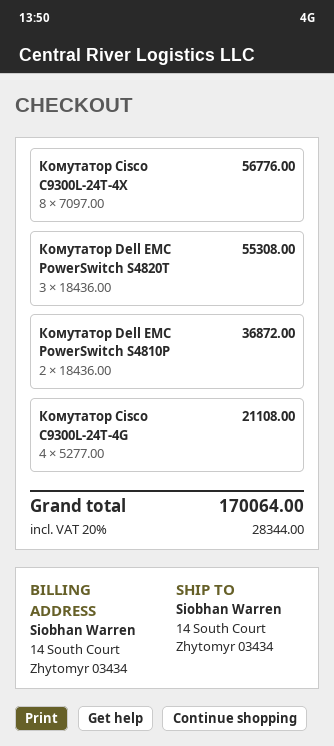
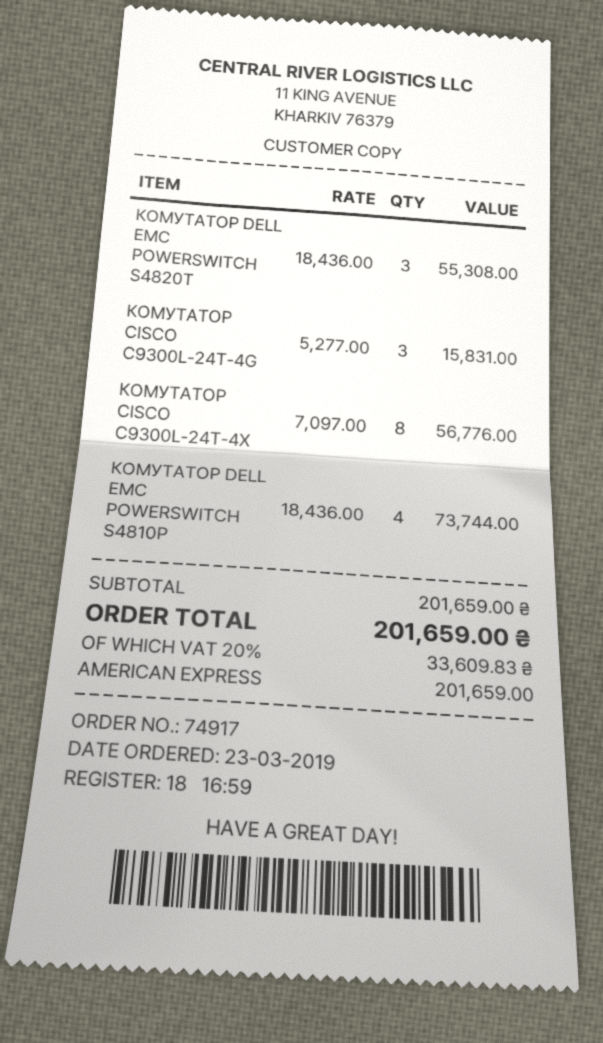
Комутатор Dell EMC PowerSwitch S4810P: 2 x 18436.00 = 36872.00 -> 4 x 18436.00 = 73744.00
Комутатор Cisco C9300L-24T-4G: 4 x 5277.00 = 21108.00 -> 3 x 5277.00 = 15831.00
tax: 20% = 28344.00 -> 20% = 33609.83
total: 170064.00 -> 201659.00

